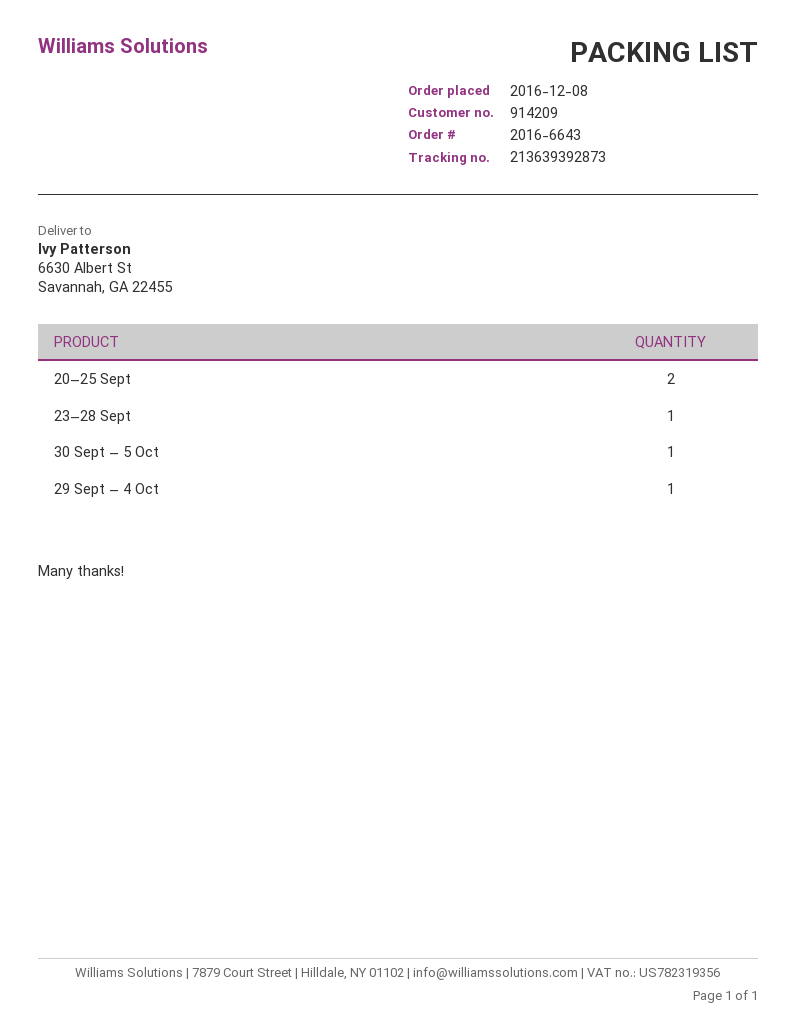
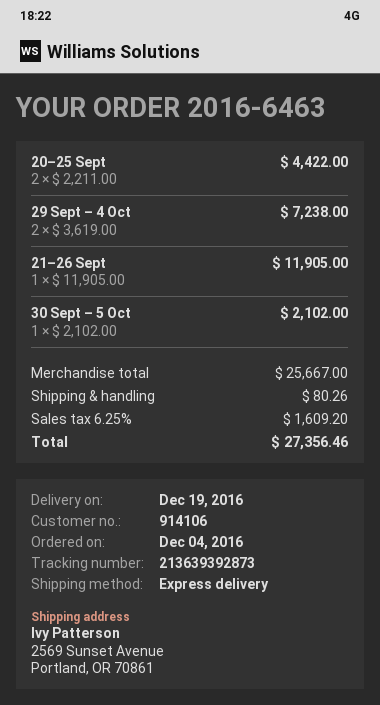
order number: 2016-6643 -> 2016-6463
order date: 2016-12-08 -> 2016-12-04
customer number: 914209 -> 914106
ship to: 6630 Albert St, Savannah, GA 22455 -> 2569 Sunset Avenue, Portland, OR 70861
23–28 Sept: 1 -> none
29 Sept – 4 Oct: 1 -> 2
21–26 Sept: none -> 1

